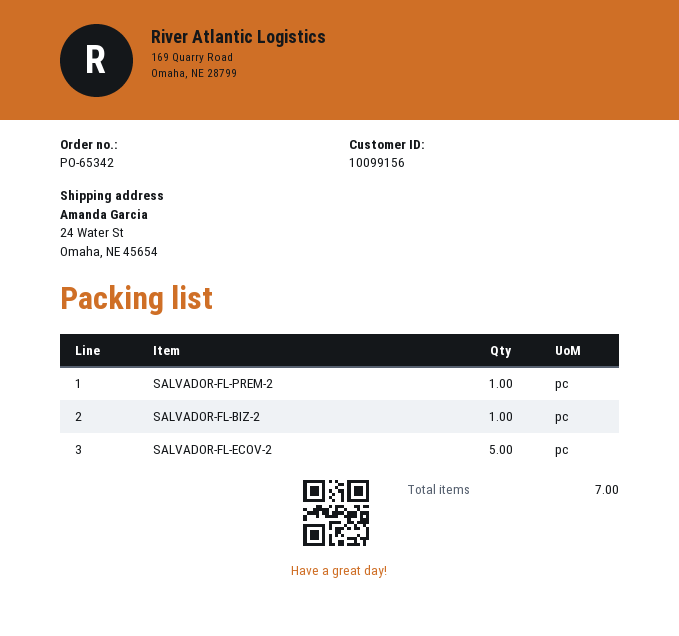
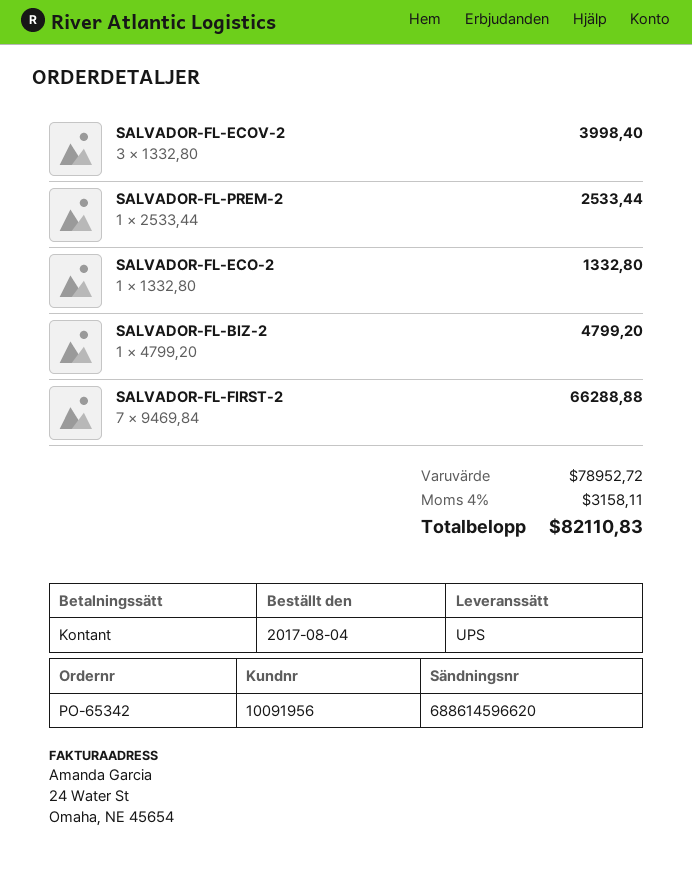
customer number: 10099156 -> 10091956
SALVADOR-FL-ECOV-2: 5 -> 3
SALVADOR-FL-ECO-2: none -> 1
SALVADOR-FL-FIRST-2: none -> 7

